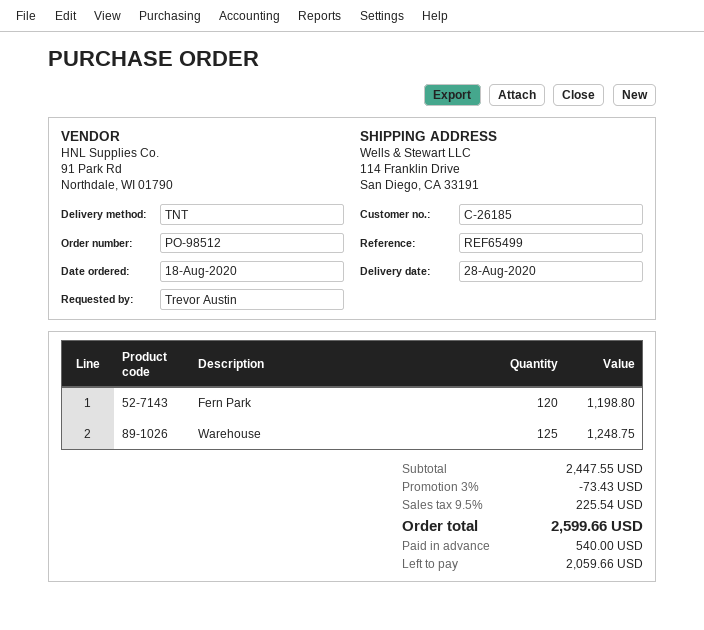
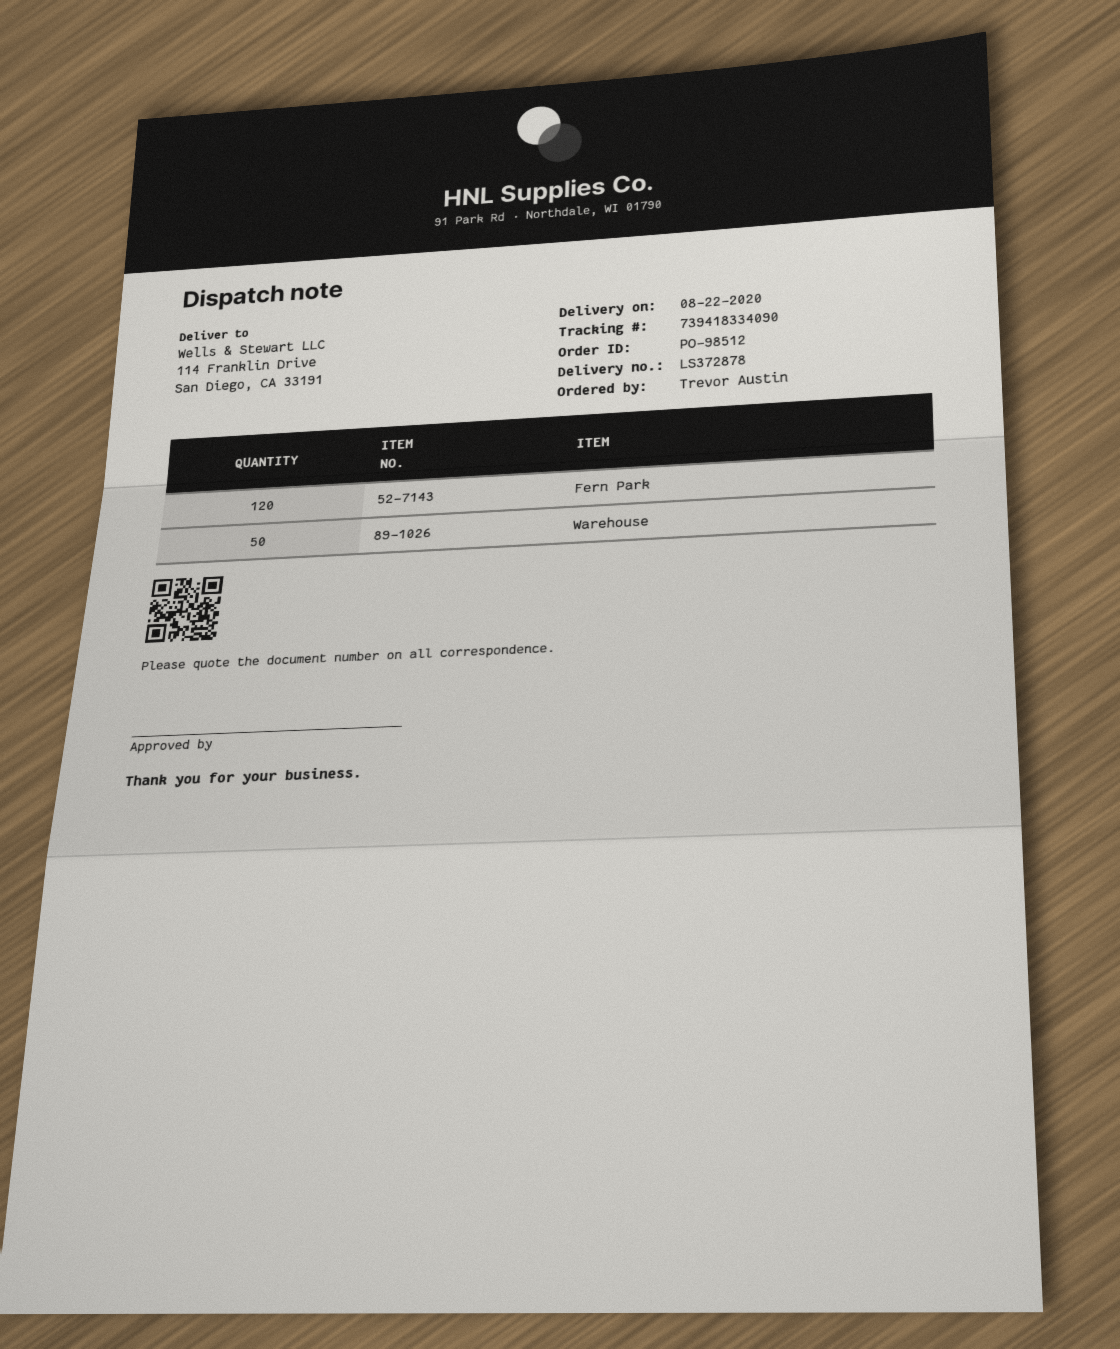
delivery date: 2020-08-28 -> 2020-08-22
Warehouse: 125 -> 50

